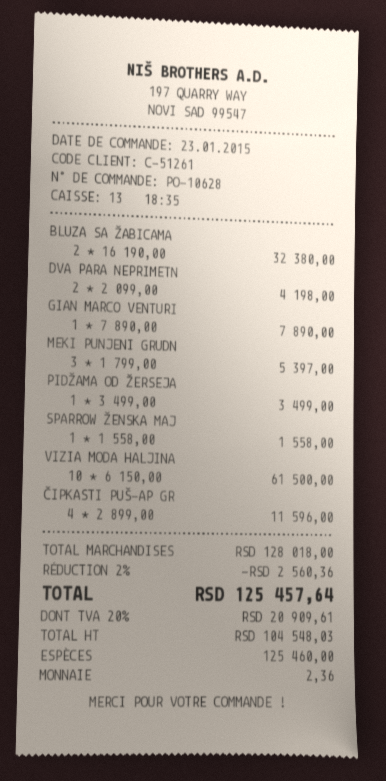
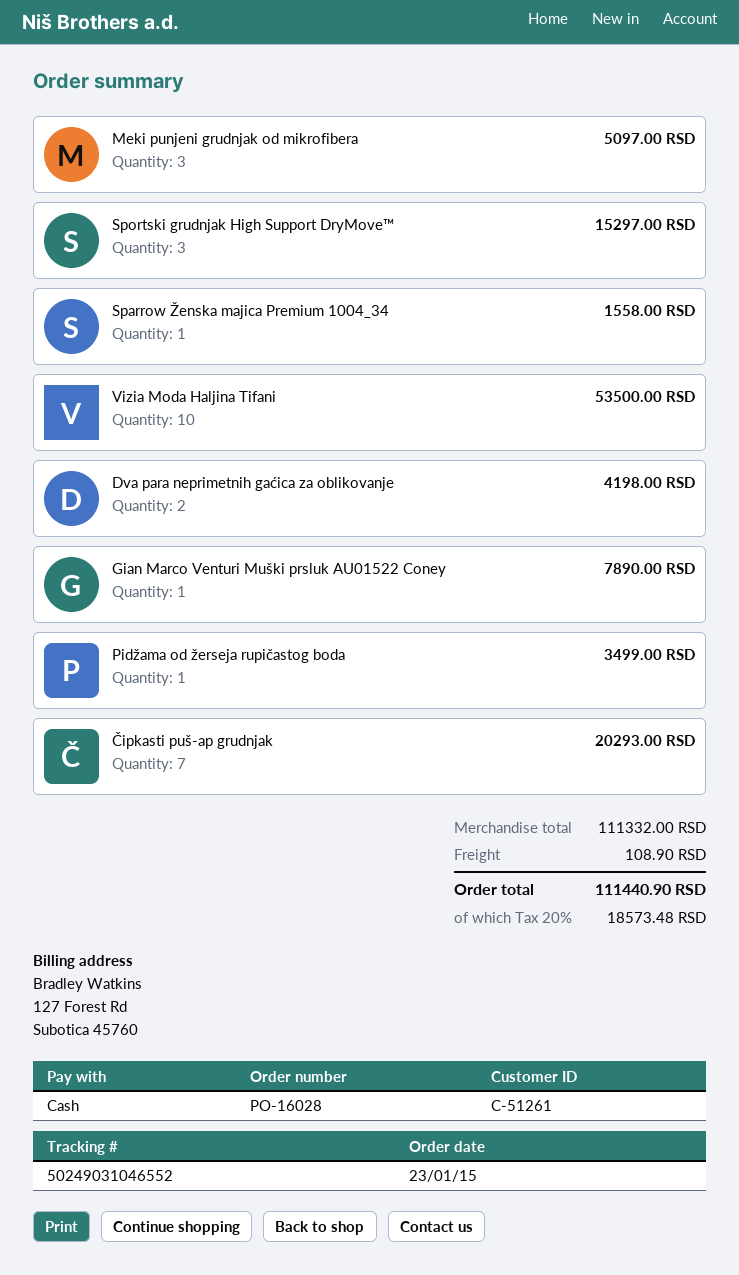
order number: PO-10628 -> PO-16028
BLUZA SA ŽABICAMA: 2 for 32380.00 -> none
MEKI PUNJENI GRUDN: 3 for 5397.00 -> 3 for 5097.00
VIZIA MODA HALJINA: 10 for 61500.00 -> 10 for 53500.00
ČIPKASTI PUŠ-AP GR: 4 for 11596.00 -> 7 for 20293.00
Sportski grudnjak High Support DryMove™: none -> 3 for 15297.00
subtotal: 128018.00 -> 111332.00
discount: 2% = 2560.36 -> none
shipping: none -> 108.90
tax: 20% = 20909.61 -> 20% = 18573.48
total: 125457.64 -> 111440.90

